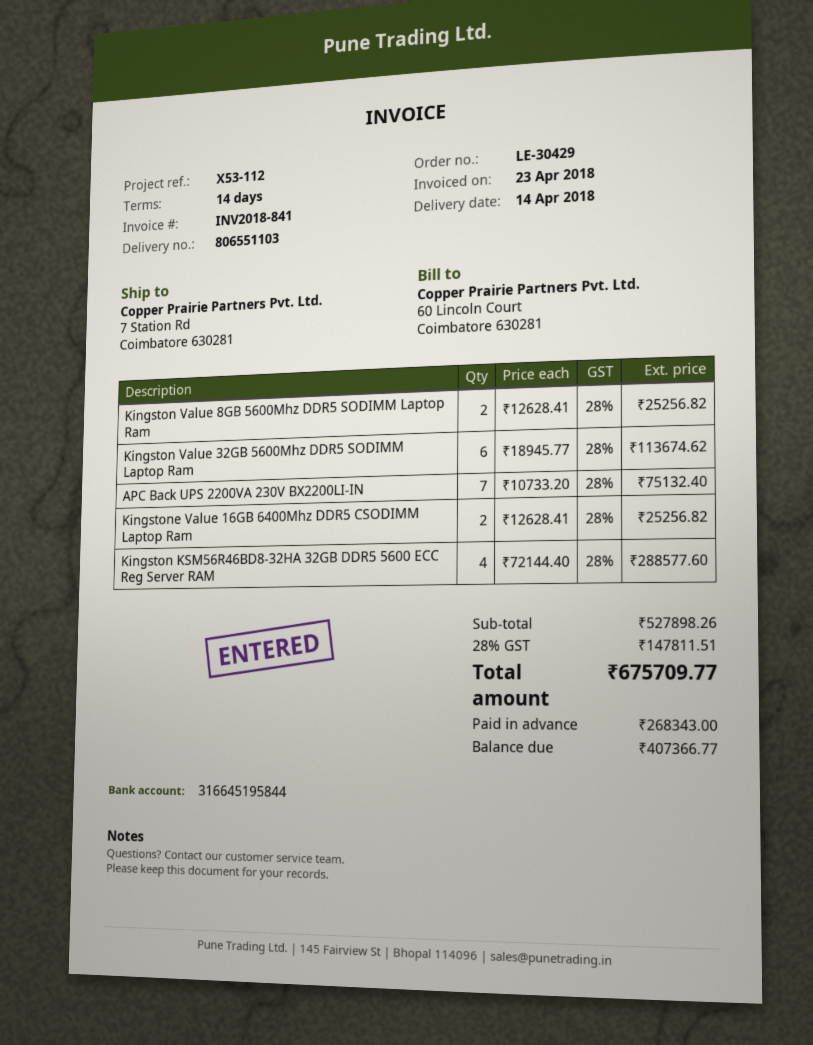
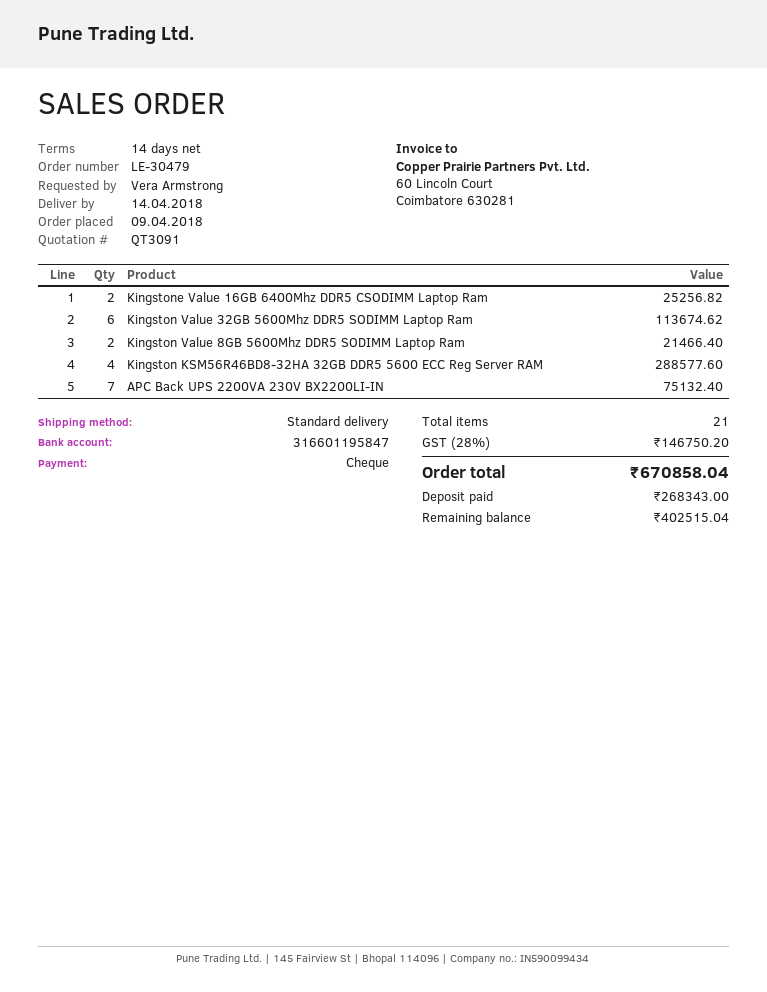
order number: LE-30429 -> LE-30479
bank account: 316645195844 -> 316601195847
Kingston Value 8GB 5600Mhz DDR5 SODIMM Laptop Ram: 2 for 25256.82 -> 2 for 21466.40
tax: 28% = 147811.51 -> 28% = 146750.20
total: 675709.77 -> 670858.04
balance: 407366.77 -> 402515.04

